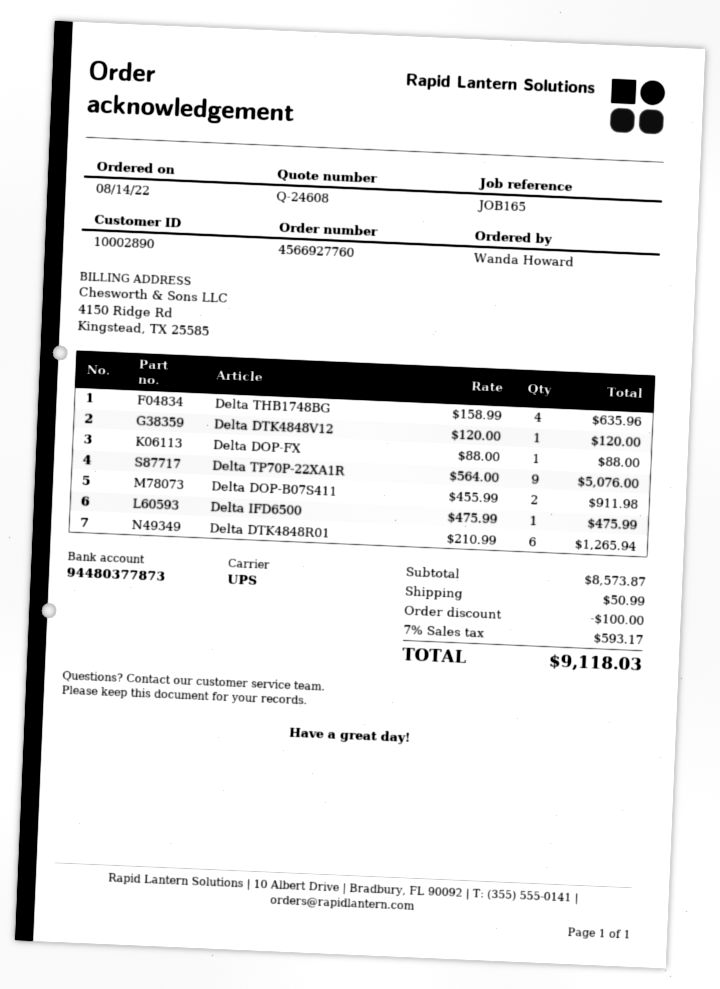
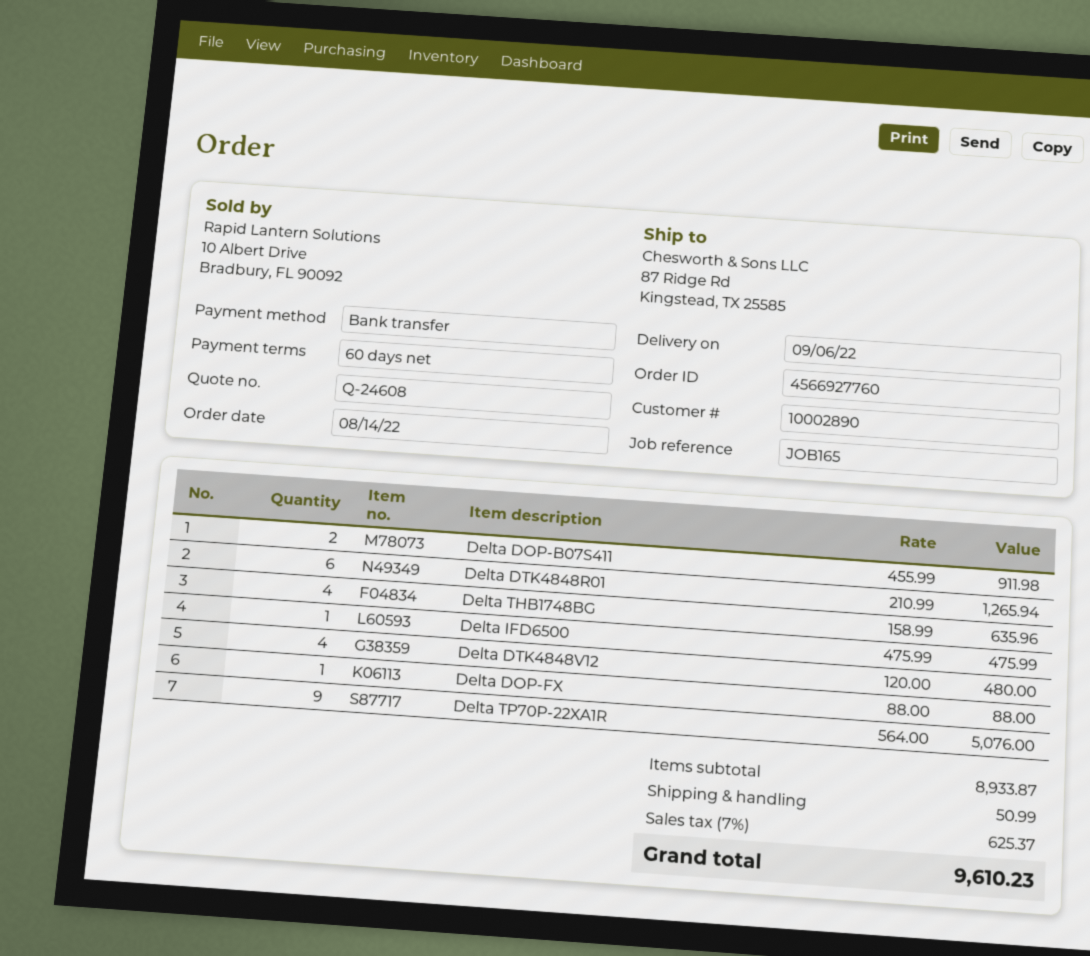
Delta DTK4848V12: 1 x 120.00 = 120.00 -> 4 x 120.00 = 480.00
subtotal: 8573.87 -> 8933.87
discount: 100.00 -> none
tax: 7% = 593.17 -> 7% = 625.37
total: 9118.03 -> 9610.23

